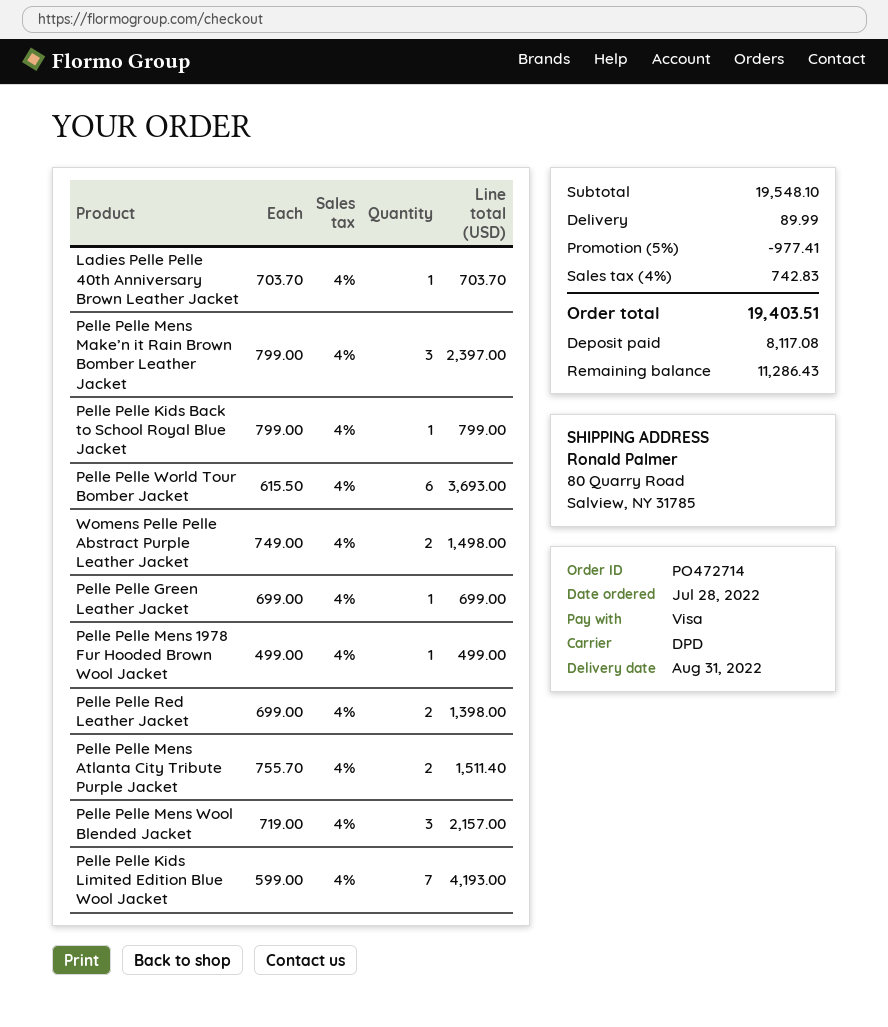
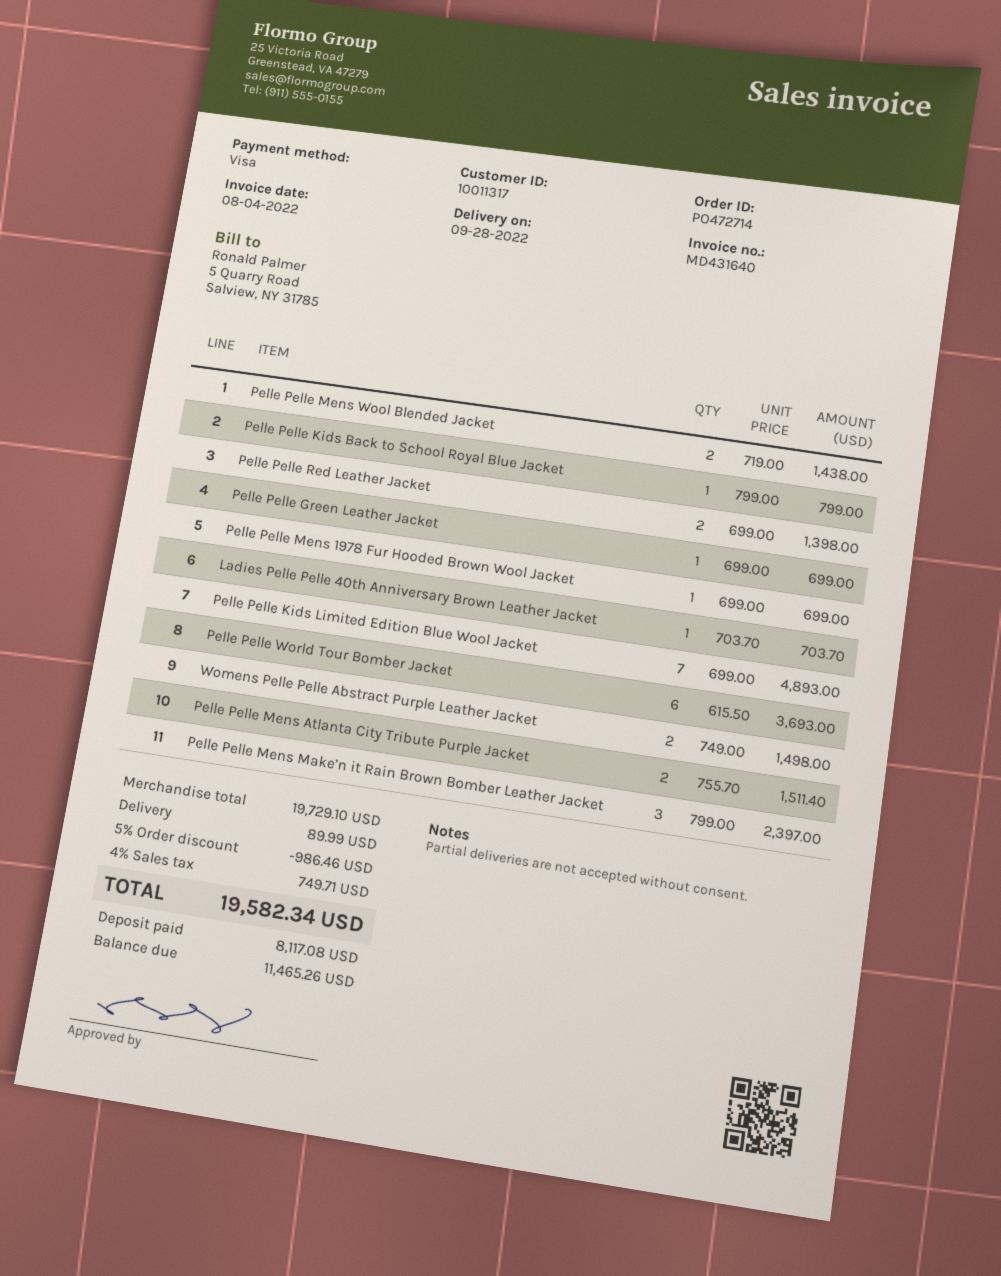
delivery date: 2022-08-31 -> 2022-09-28
Pelle Pelle Mens 1978 Fur Hooded Brown Wool Jacket: 1 x 499.00 = 499.00 -> 1 x 699.00 = 699.00
Pelle Pelle Mens Wool Blended Jacket: 3 x 719.00 = 2157.00 -> 2 x 719.00 = 1438.00
Pelle Pelle Kids Limited Edition Blue Wool Jacket: 7 x 599.00 = 4193.00 -> 7 x 699.00 = 4893.00
subtotal: 19548.10 -> 19729.10
discount: 5% = 977.41 -> 5% = 986.46
tax: 4% = 742.83 -> 4% = 749.71
total: 19403.51 -> 19582.34
balance: 11286.43 -> 11465.26

